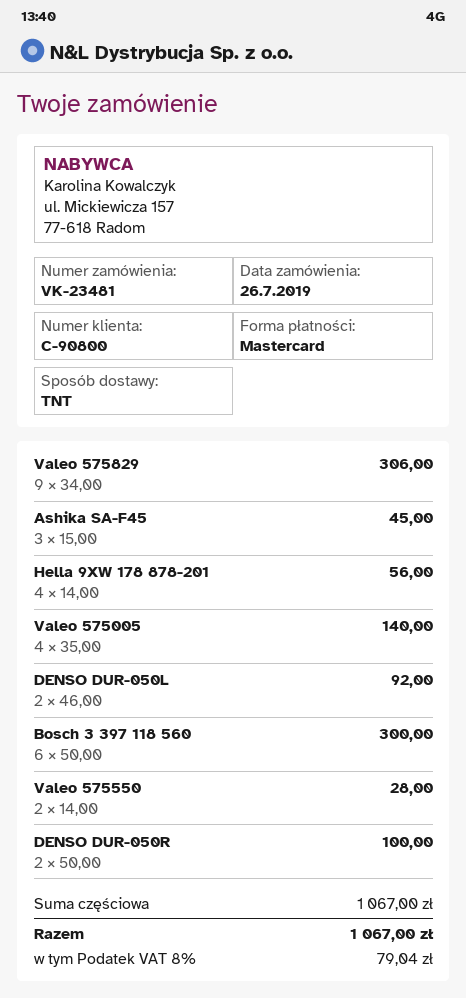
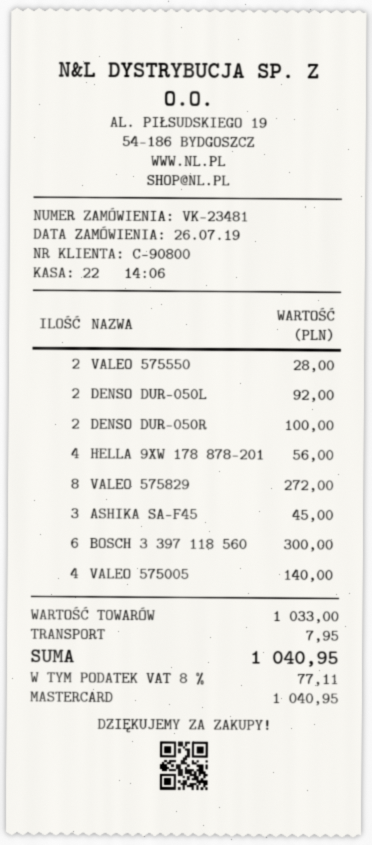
Valeo 575829: 9 for 306.00 -> 8 for 272.00
subtotal: 1067.00 -> 1033.00
shipping: none -> 7.95
tax: 8% = 79.04 -> 8% = 77.11
total: 1067.00 -> 1040.95

